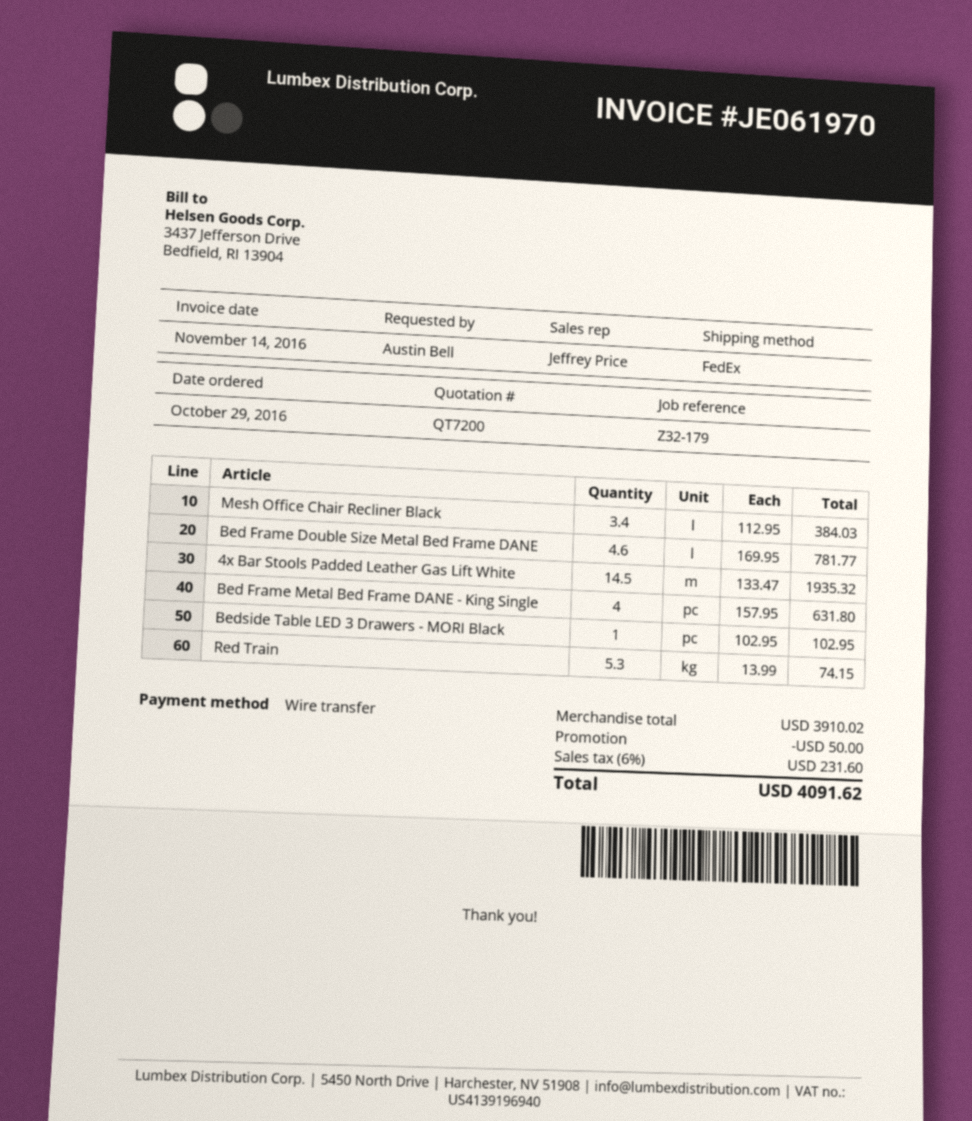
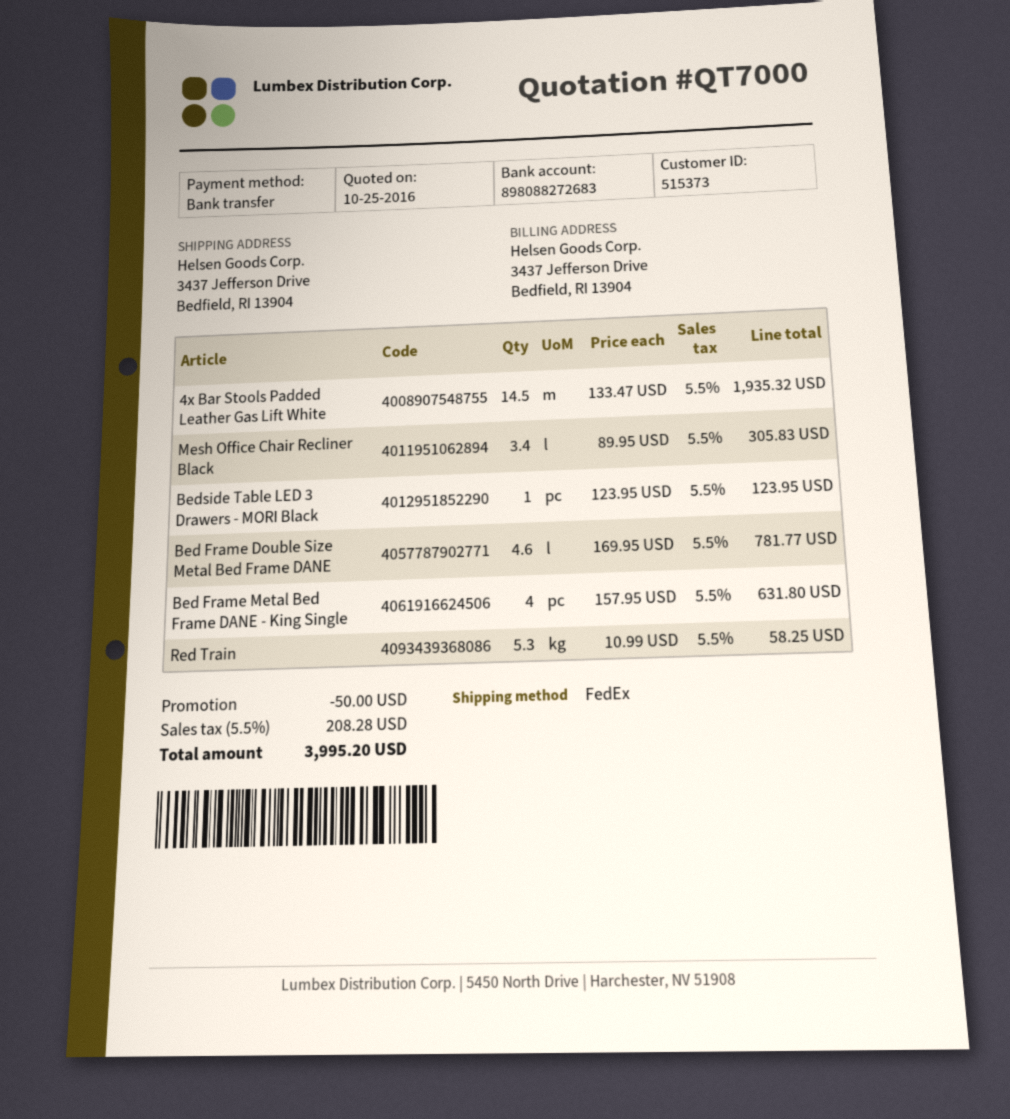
quote number: QT7200 -> QT7000
Mesh Office Chair Recliner Black: 3.4 x 112.95 = 384.03 -> 3.4 x 89.95 = 305.83
Bedside Table LED 3 Drawers - MORI Black: 1 x 102.95 = 102.95 -> 1 x 123.95 = 123.95
Red Train: 5.3 x 13.99 = 74.15 -> 5.3 x 10.99 = 58.25
tax: 6% = 231.60 -> 5.5% = 208.28
total: 4091.62 -> 3995.20

